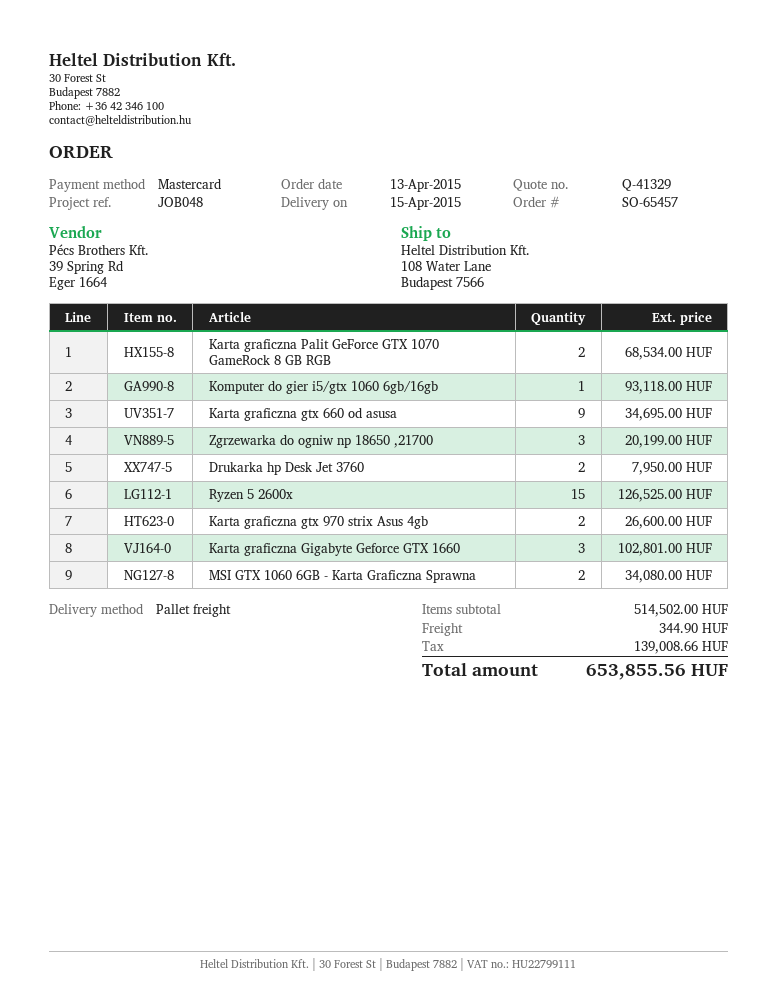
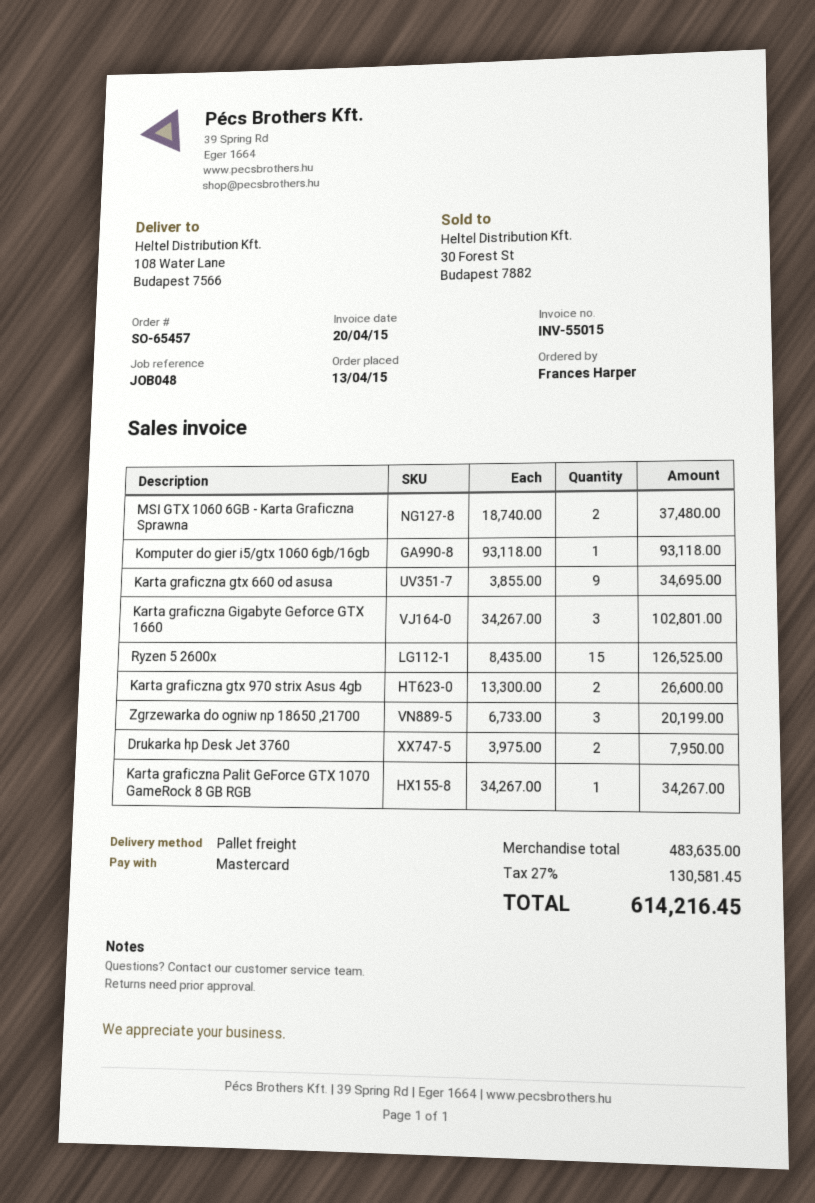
Karta graficzna Palit GeForce GTX 1070 GameRock 8 GB RGB: 2 for 68534.00 -> 1 for 34267.00
MSI GTX 1060 6GB - Karta Graficzna Sprawna: 2 for 34080.00 -> 2 for 37480.00
subtotal: 514502.00 -> 483635.00
shipping: 344.90 -> none
tax: 139008.66 -> 130581.45
total: 653855.56 -> 614216.45

